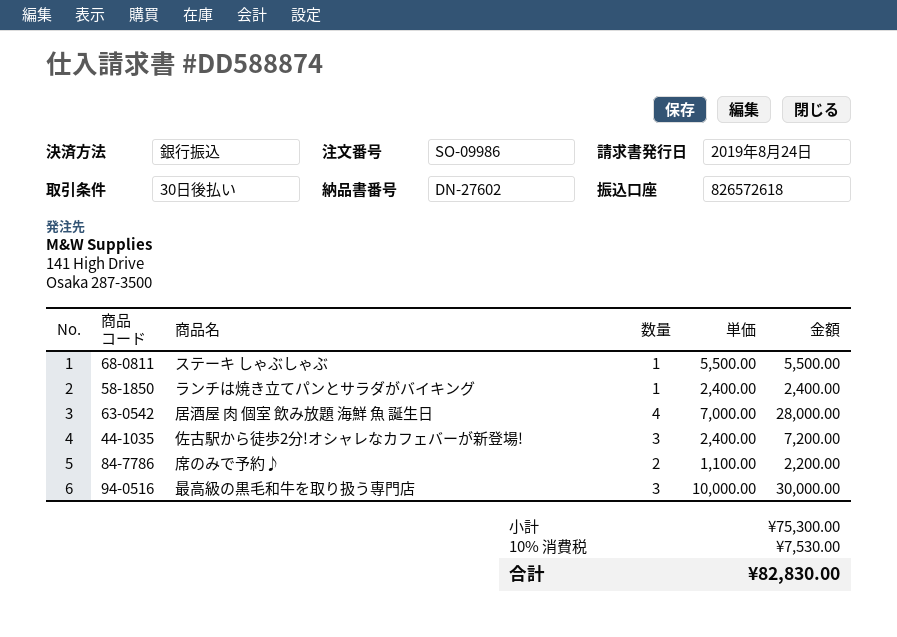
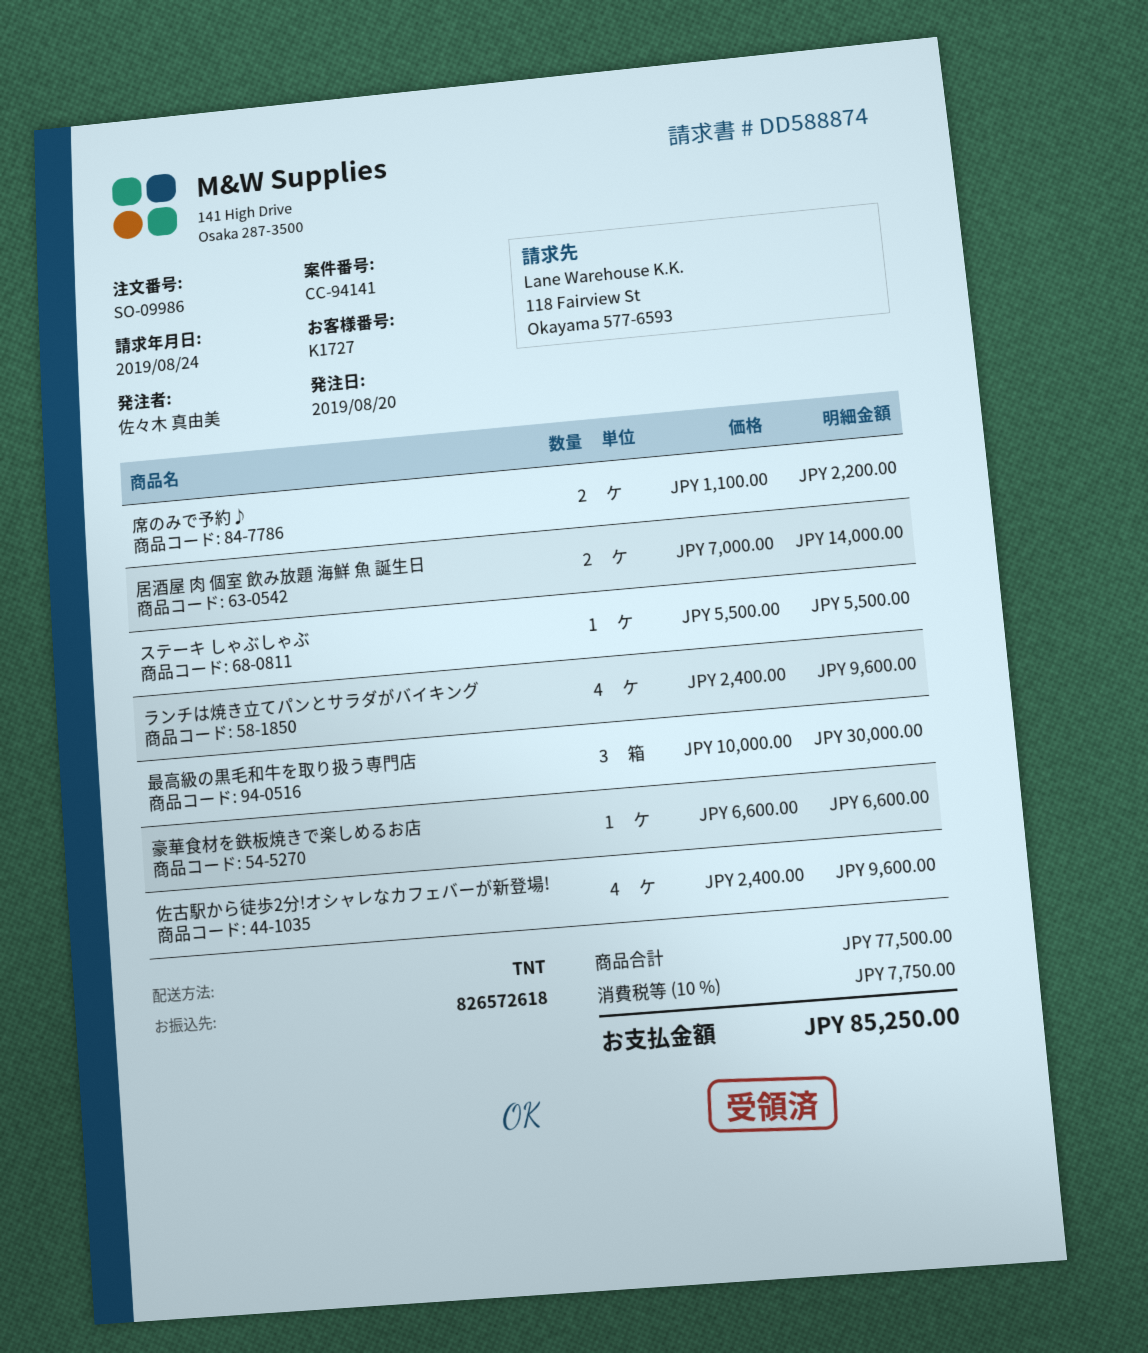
ランチは焼き立てパンとサラダがバイキング: 1 x 2400.00 = 2400.00 -> 4 x 2400.00 = 9600.00
居酒屋 肉 個室 飲み放題 海鮮 魚 誕生日: 4 x 7000.00 = 28000.00 -> 2 x 7000.00 = 14000.00
佐古駅から徒歩2分!オシャレなカフェバーが新登場!: 3 x 2400.00 = 7200.00 -> 4 x 2400.00 = 9600.00
豪華食材を鉄板焼きで楽しめるお店: none -> 1 x 6600.00 = 6600.00
subtotal: 75300.00 -> 77500.00
tax: 10% = 7530.00 -> 10% = 7750.00
total: 82830.00 -> 85250.00

